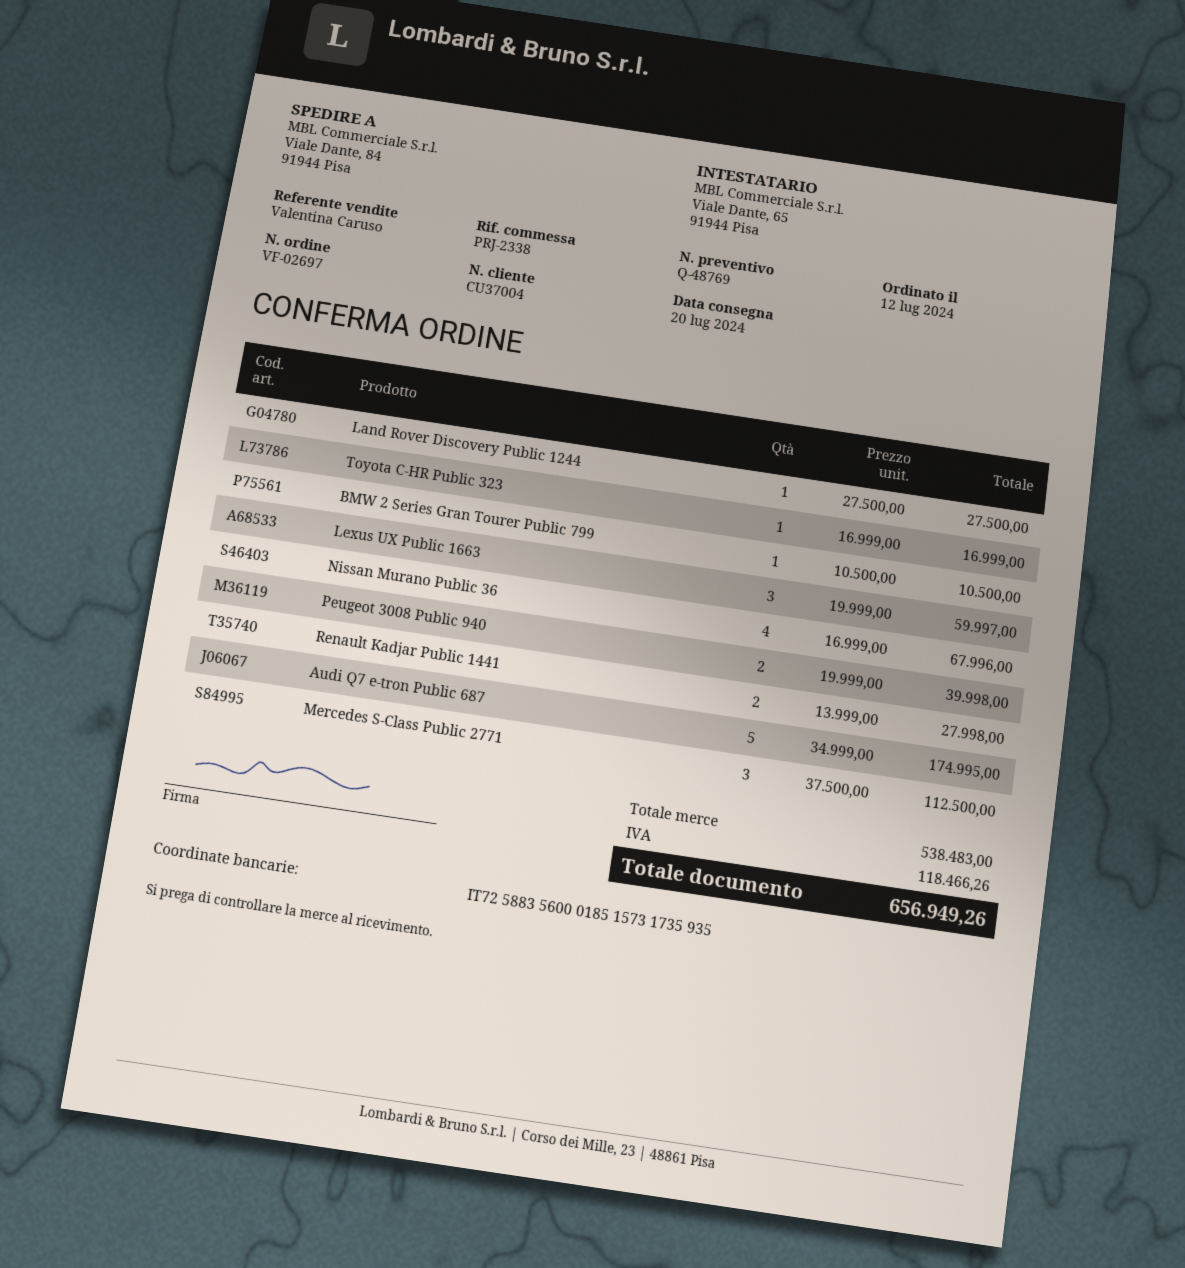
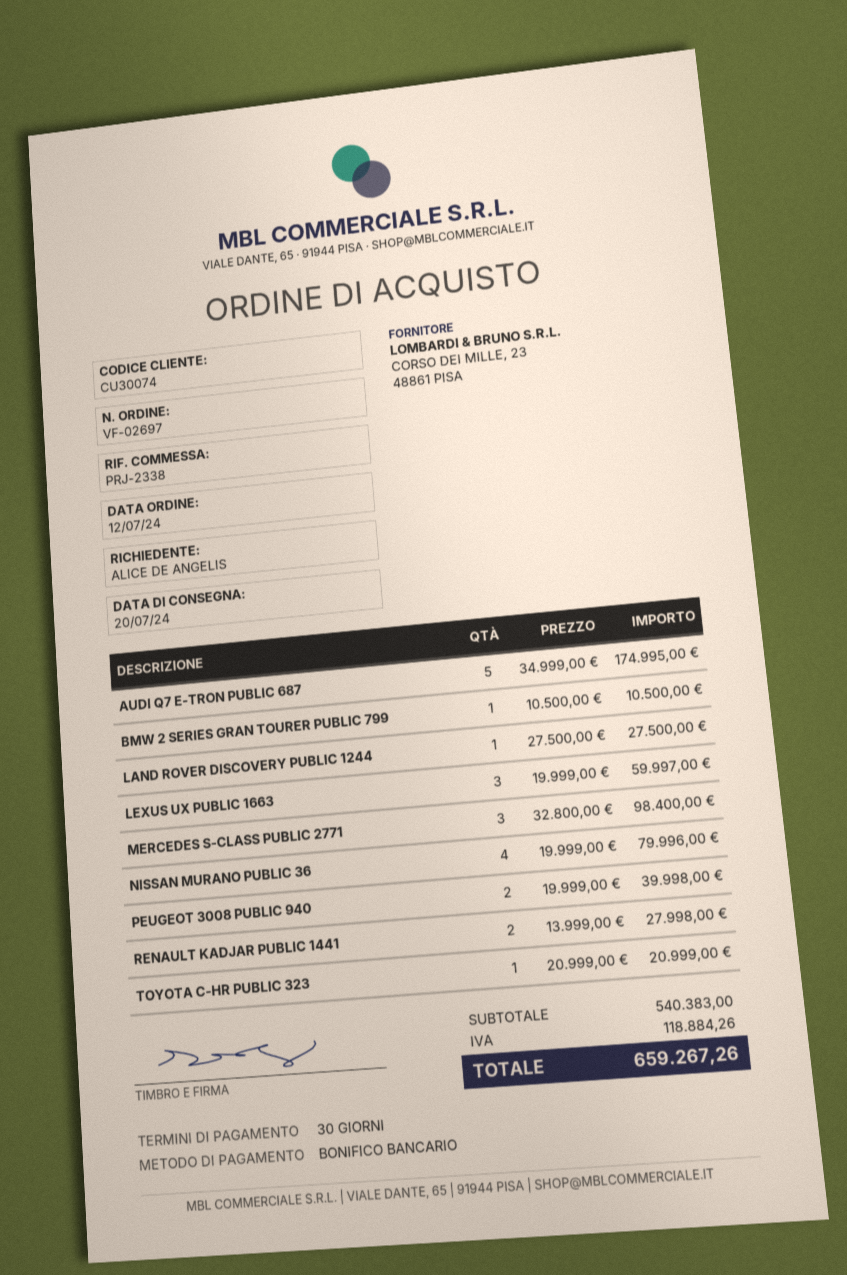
customer number: CU37004 -> CU30074
Toyota C-HR Public 323: 1 x 16999.00 = 16999.00 -> 1 x 20999.00 = 20999.00
Nissan Murano Public 36: 4 x 16999.00 = 67996.00 -> 4 x 19999.00 = 79996.00
Mercedes S-Class Public 2771: 3 x 37500.00 = 112500.00 -> 3 x 32800.00 = 98400.00
subtotal: 538483.00 -> 540383.00
tax: 118466.26 -> 118884.26
total: 656949.26 -> 659267.26

